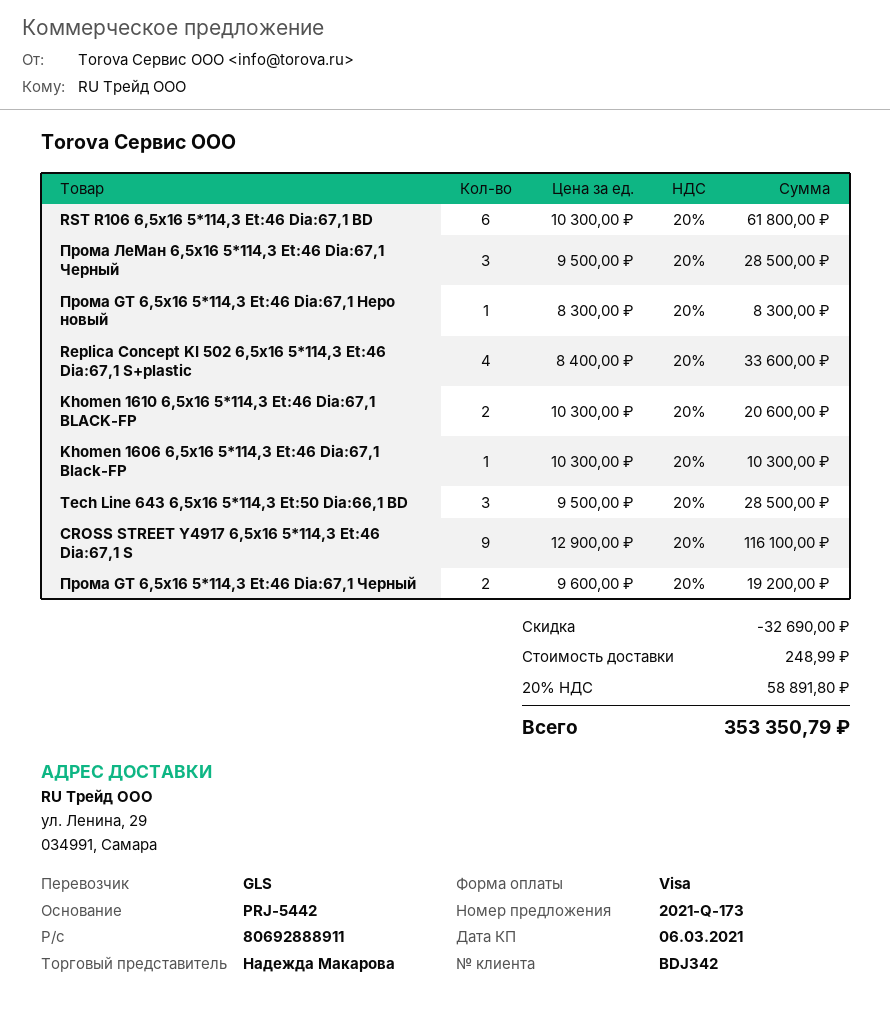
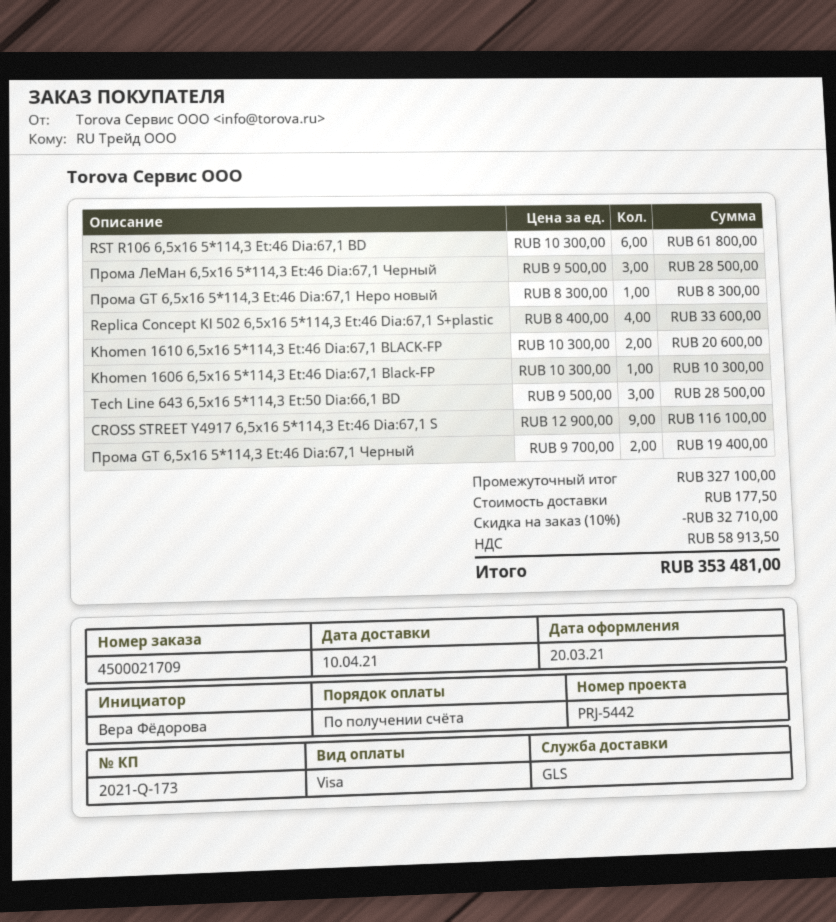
Прома GT 6,5x16 5*114,3 Et:46 Dia:67,1 Черный: 2 x 9600.00 = 19200.00 -> 2 x 9700.00 = 19400.00
discount: 32690.00 -> 32710.00
shipping: 248.99 -> 177.50
tax: 58891.80 -> 58913.50
total: 353350.79 -> 353481.00

